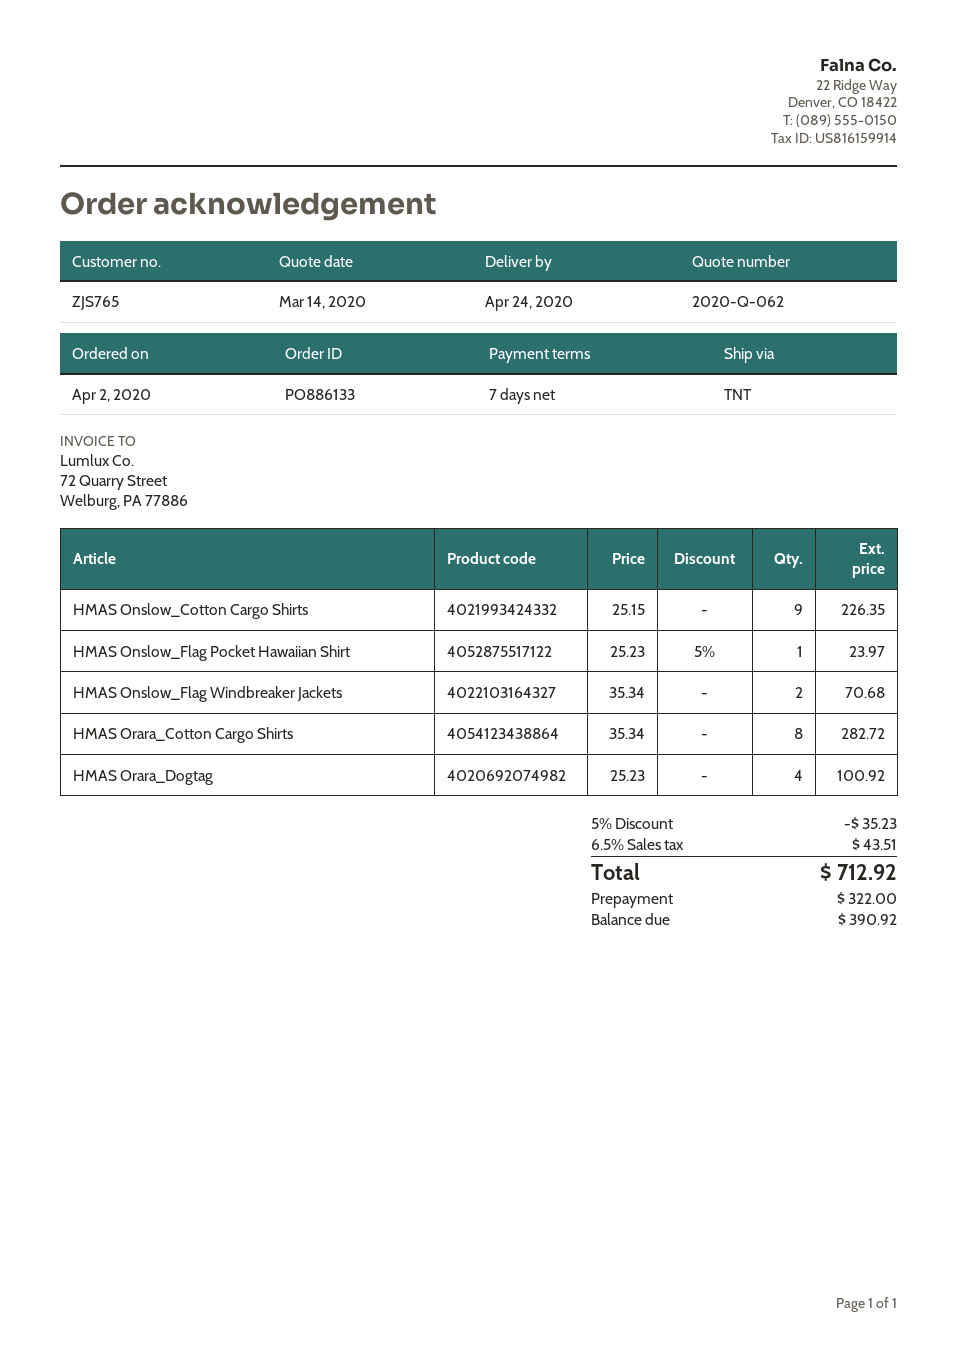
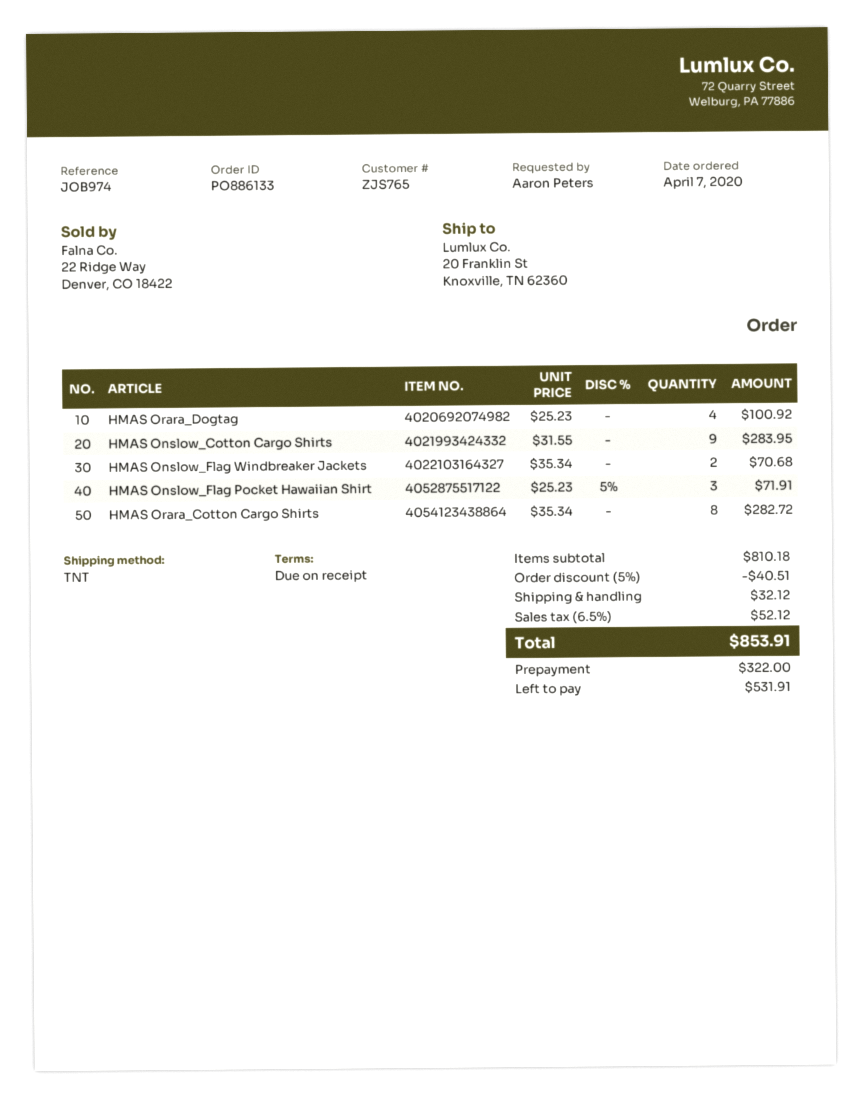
order date: 2020-04-02 -> 2020-04-07
payment terms: 7 days -> on receipt
HMAS Onslow_Cotton Cargo Shirts: 9 x 25.15 = 226.35 -> 9 x 31.55 = 283.95
HMAS Onslow_Flag Pocket Hawaiian Shirt: 1 x 25.23 - 5% = 23.97 -> 3 x 25.23 - 5% = 71.91
discount: 5% = 35.23 -> 5% = 40.51
shipping: none -> 32.12
tax: 6.5% = 43.51 -> 6.5% = 52.12
total: 712.92 -> 853.91
balance: 390.92 -> 531.91

